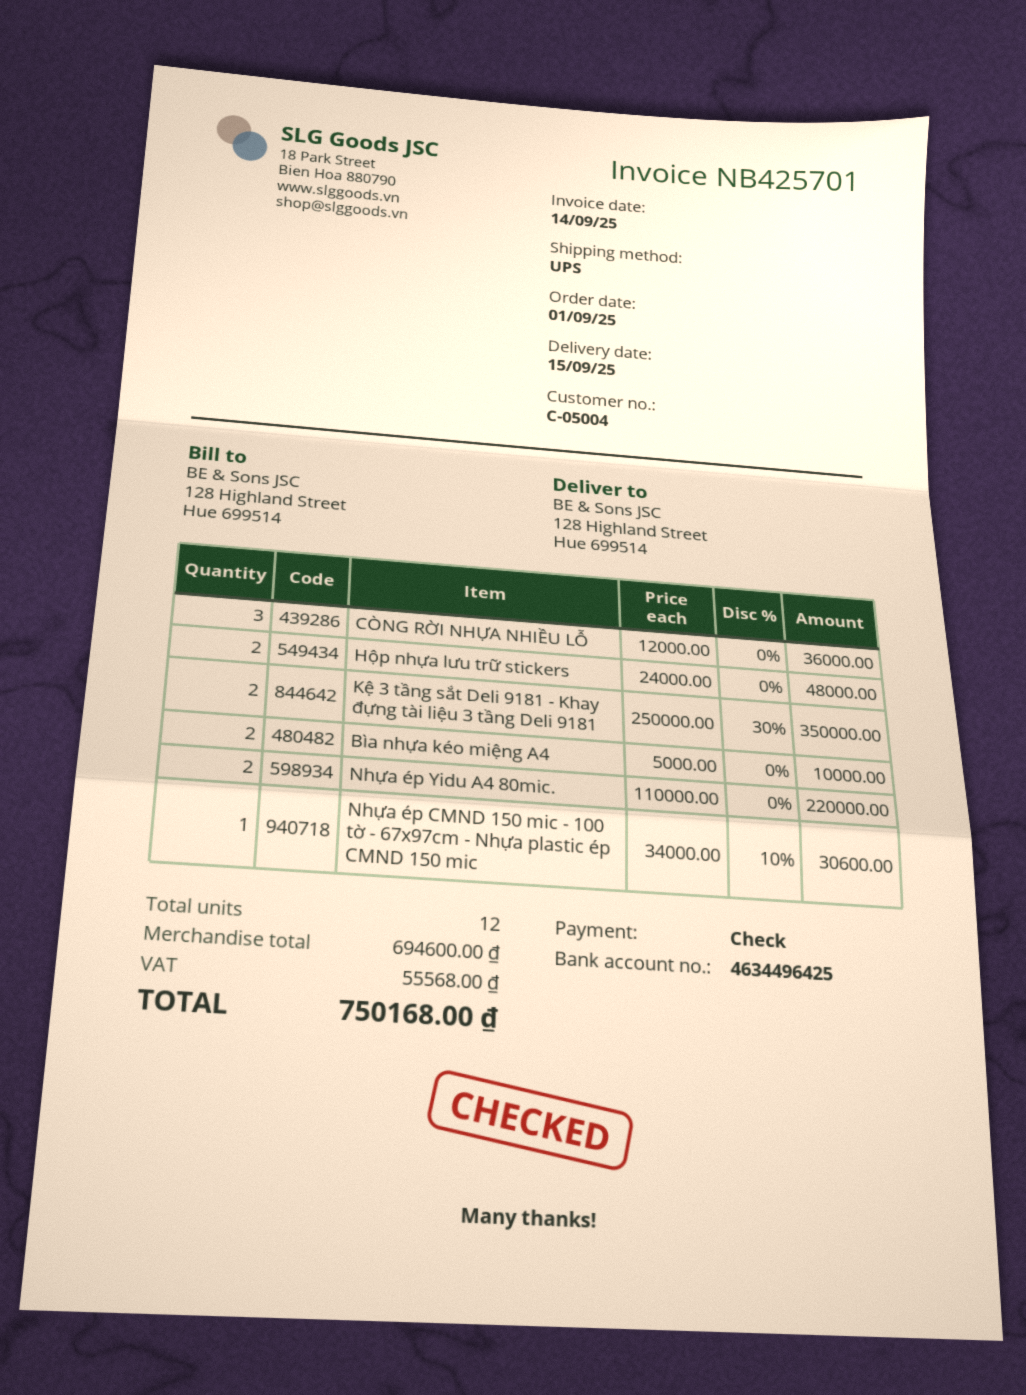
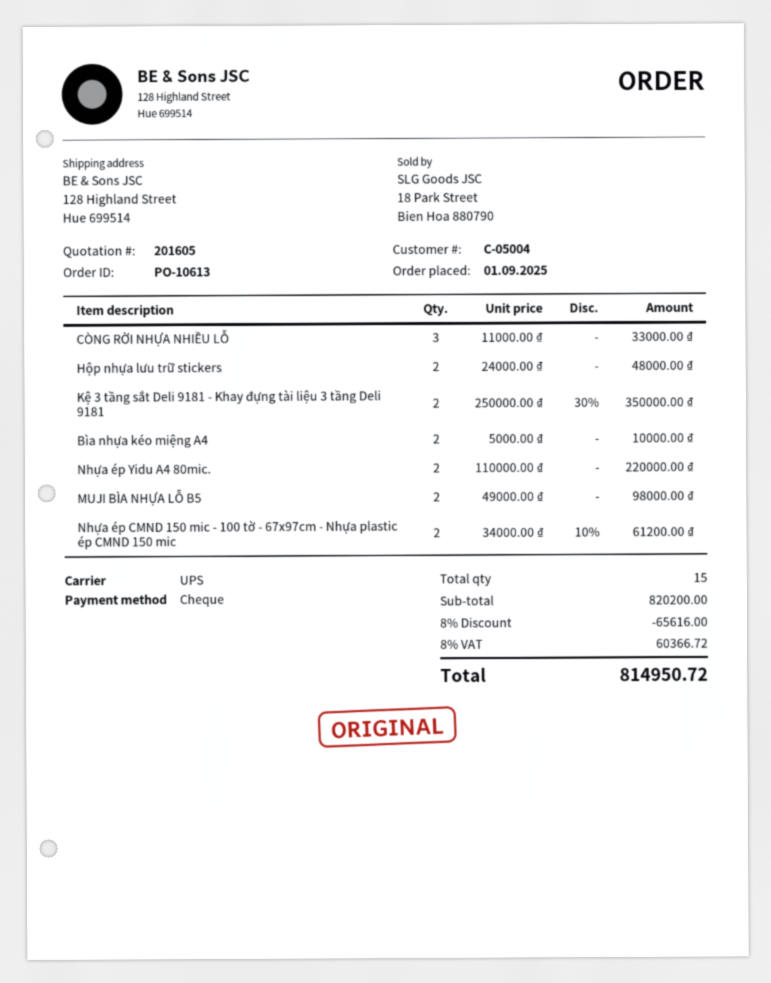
CÒNG RỜI NHỰA NHIỀU LỖ: 3 x 12000.00 = 36000.00 -> 3 x 11000.00 = 33000.00
Nhựa ép CMND 150 mic - 100 tờ - 67x97cm - Nhựa plastic ép CMND 150 mic: 1 x 34000.00 - 10% = 30600.00 -> 2 x 34000.00 - 10% = 61200.00
MUJI BÌA NHỰA LỖ B5: none -> 2 x 49000.00 = 98000.00
total quantity: 12 -> 15
subtotal: 694600.00 -> 820200.00
discount: none -> 8% = 65616.00
tax: 55568.00 -> 60366.72
total: 750168.00 -> 814950.72

